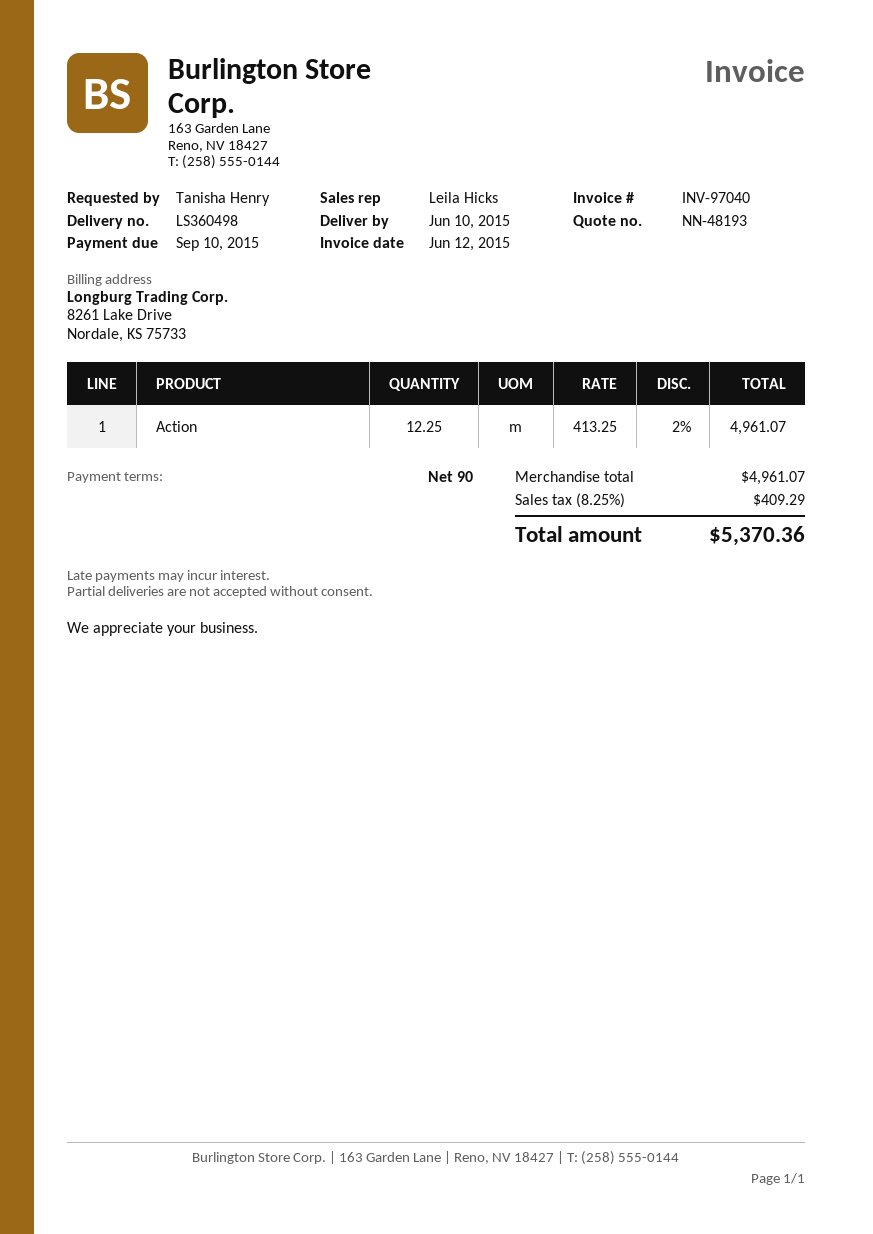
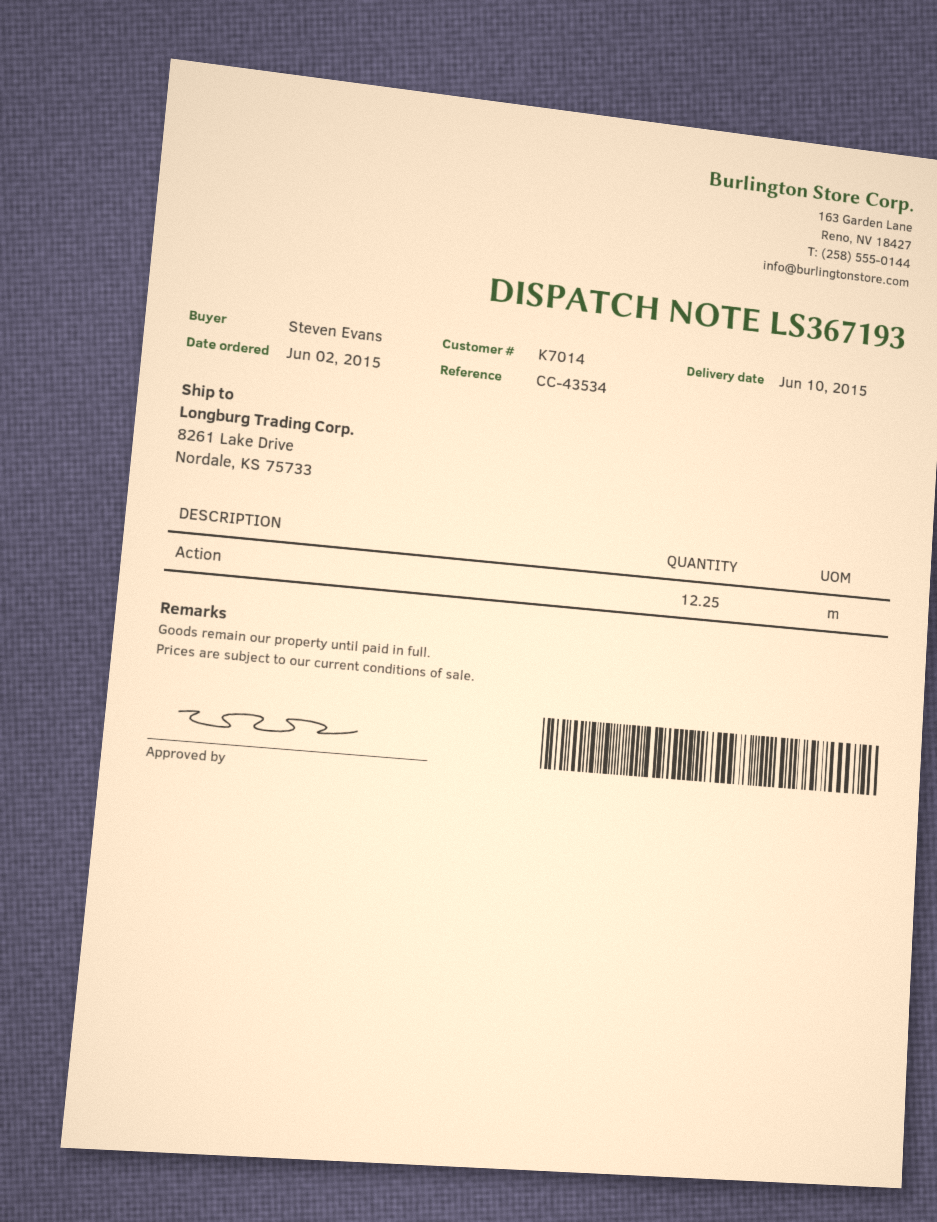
delivery note number: LS360498 -> LS367193
ordered by: Tanisha Henry -> Steven Evans

